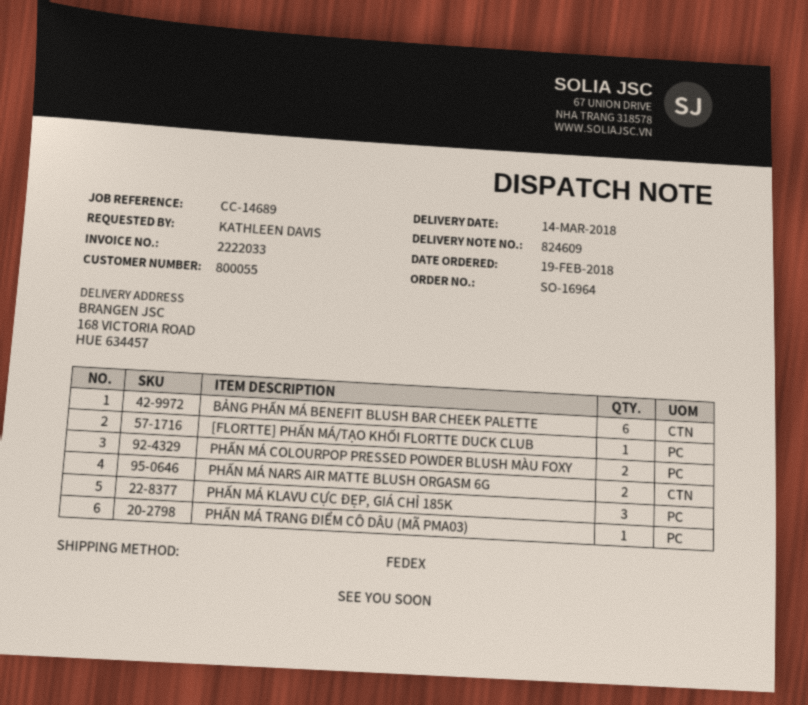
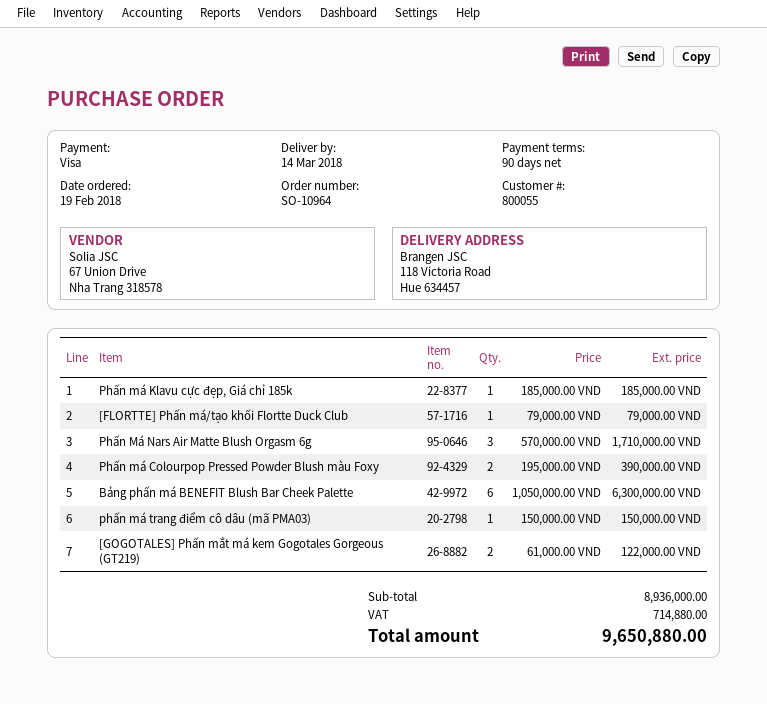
order number: SO-16964 -> SO-10964
ship to: 168 VICTORIA ROAD, HUE 634457 -> 118 Victoria Road, Hue 634457
PHẤN MÁ NARS AIR MATTE BLUSH ORGASM 6G: 2 -> 3
PHẤN MÁ KLAVU CỰC ĐẸP, GIÁ CHỈ 185K: 3 -> 1
[GOGOTALES] Phấn mắt má kem Gogotales Gorgeous (GT219): none -> 2

